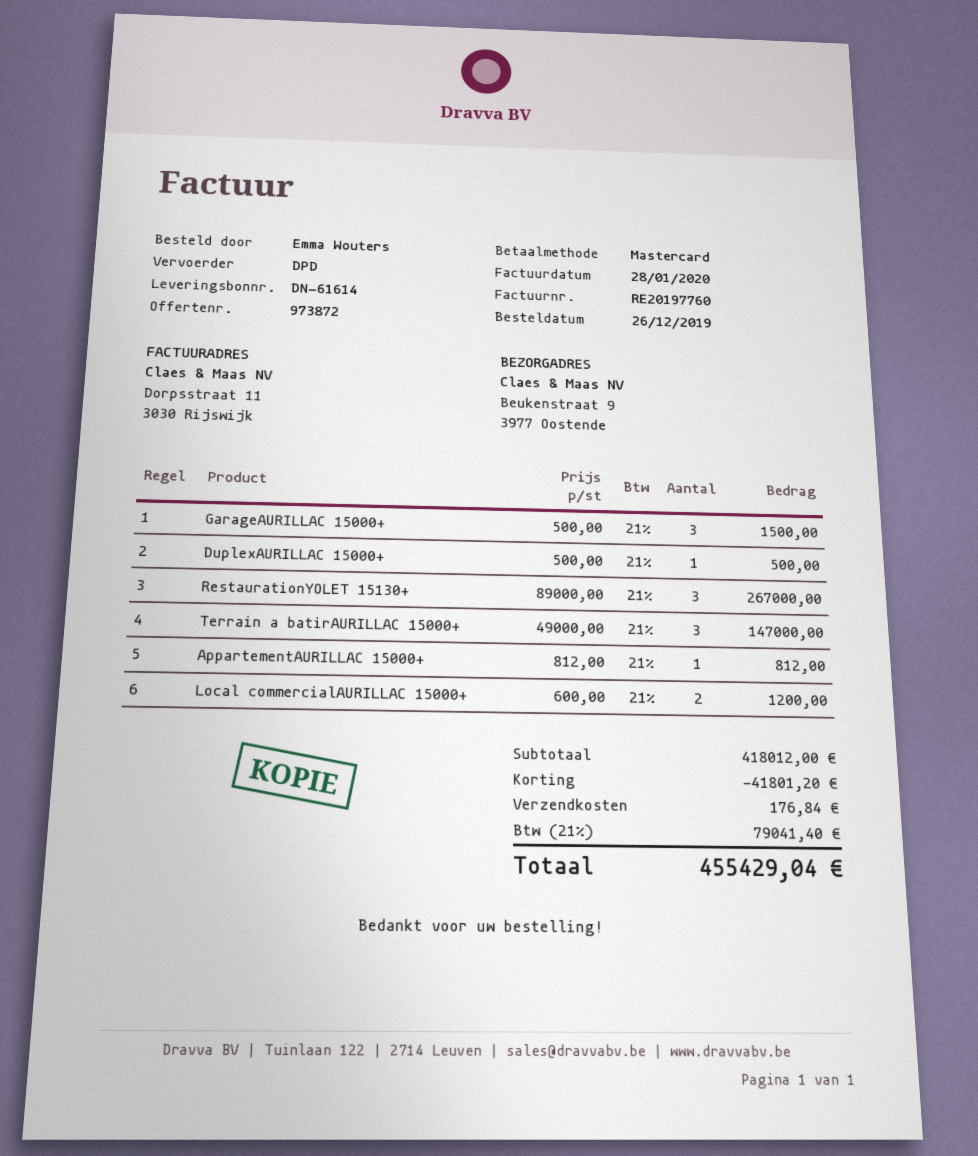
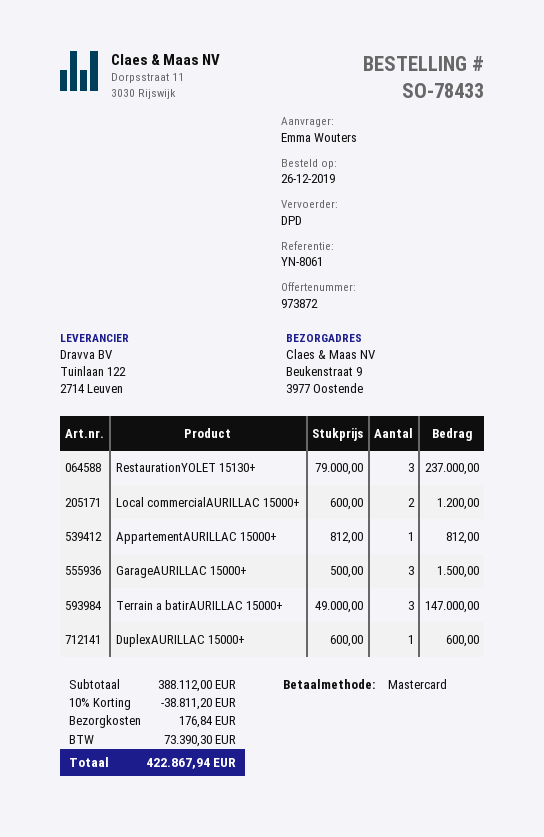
DuplexAURILLAC 15000+: 1 x 500.00 = 500.00 -> 1 x 600.00 = 600.00
RestaurationYOLET 15130+: 3 x 89000.00 = 267000.00 -> 3 x 79000.00 = 237000.00
subtotal: 418012.00 -> 388112.00
discount: 41801.20 -> 38811.20
tax: 79041.40 -> 73390.30
total: 455429.04 -> 422867.94

